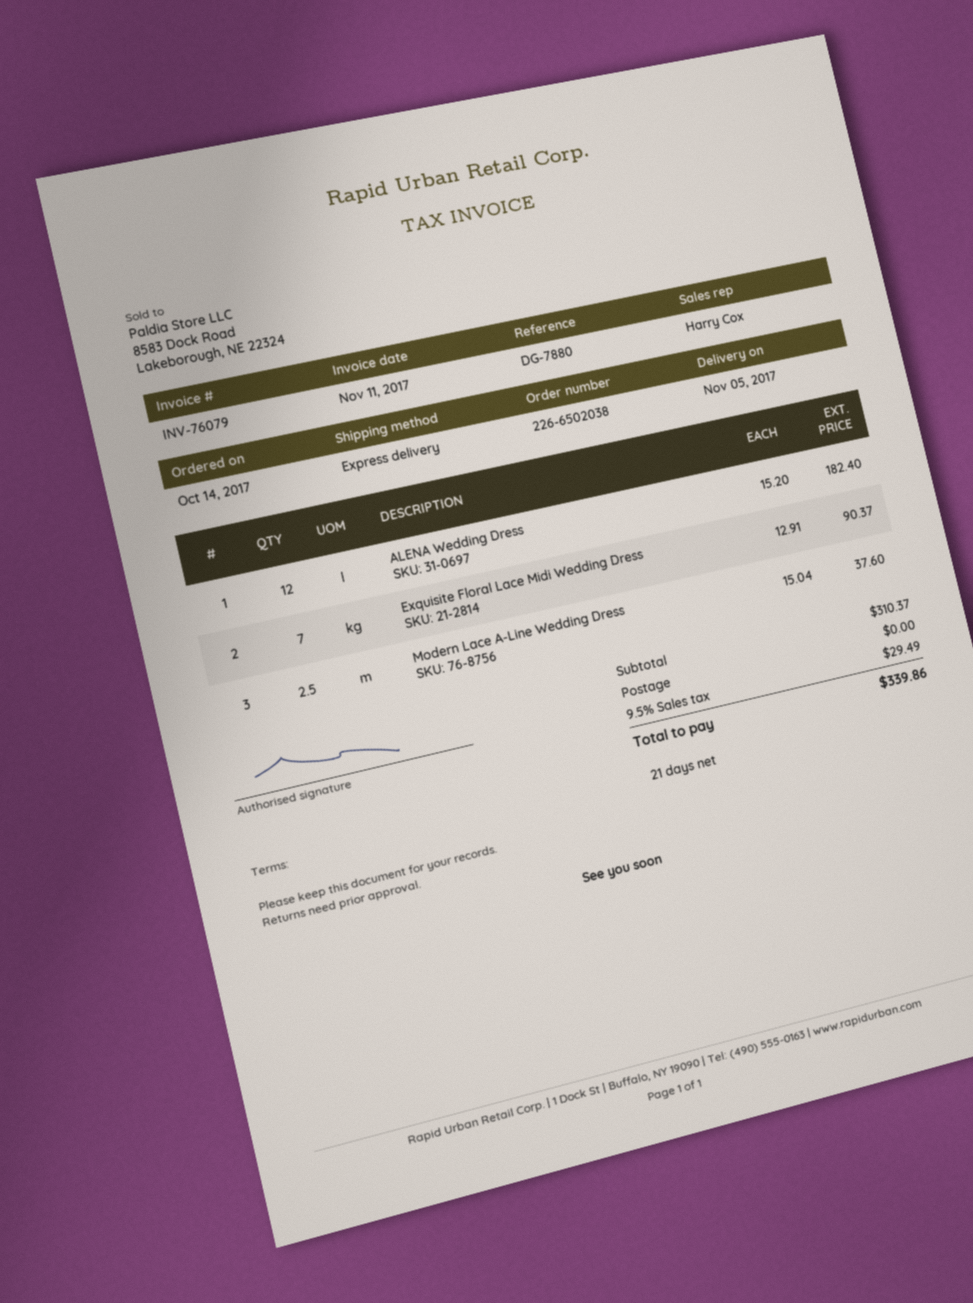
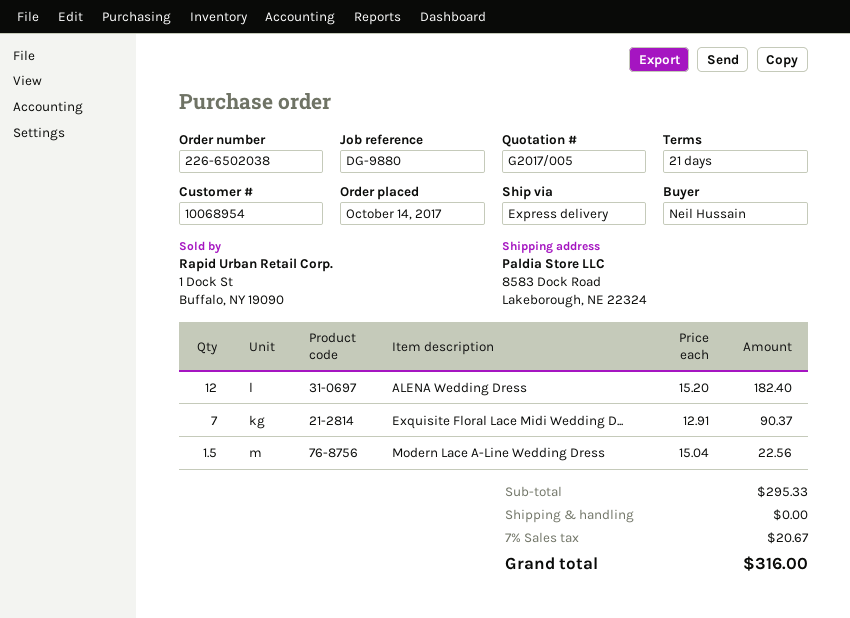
reference: DG-7880 -> DG-9880
Modern Lace A-Line Wedding Dress: 2.5 x 15.04 = 37.60 -> 1.5 x 15.04 = 22.56
subtotal: 310.37 -> 295.33
tax: 9.5% = 29.49 -> 7% = 20.67
total: 339.86 -> 316.00

